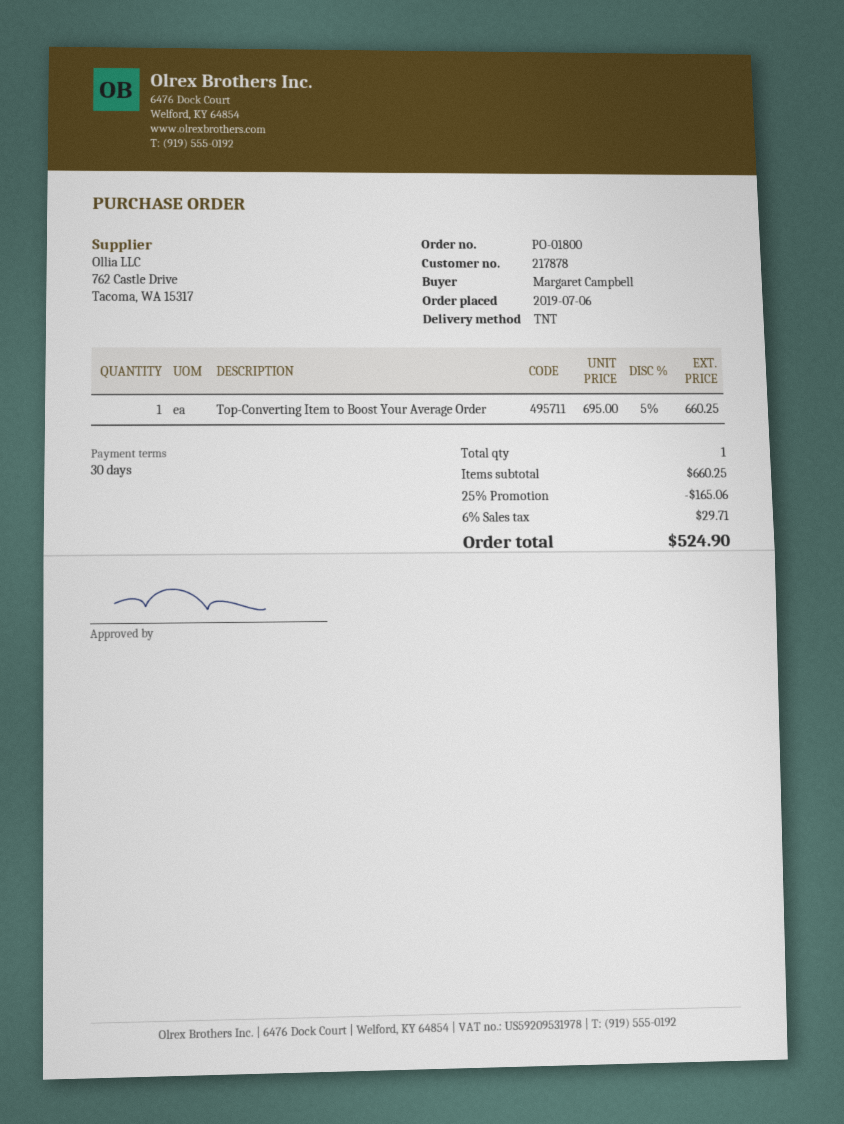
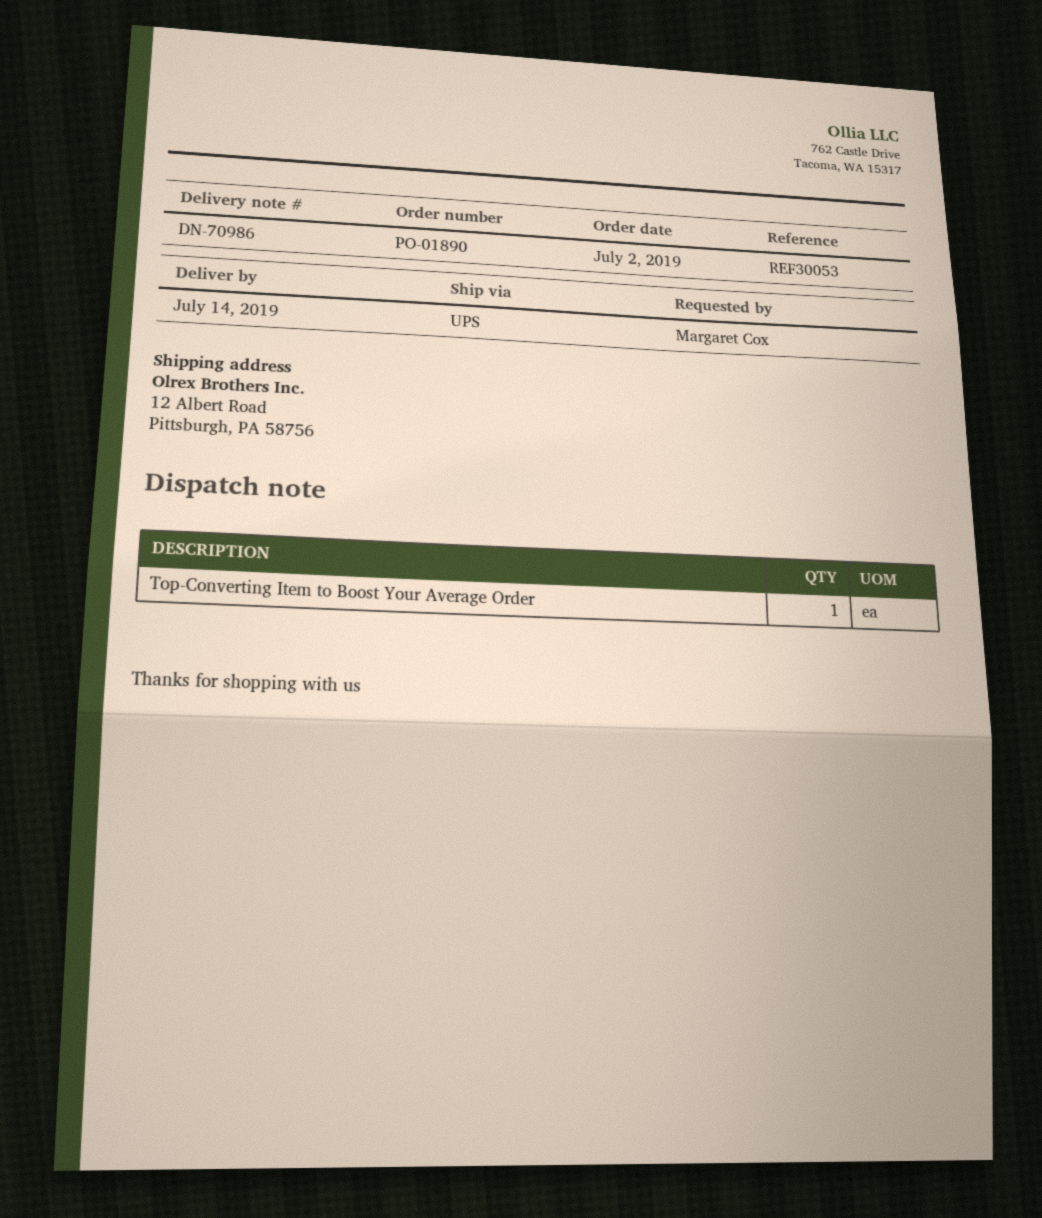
order number: PO-01800 -> PO-01890
order date: 2019-07-06 -> 2019-07-02
ordered by: Margaret Campbell -> Margaret Cox
shipping method: TNT -> UPS

